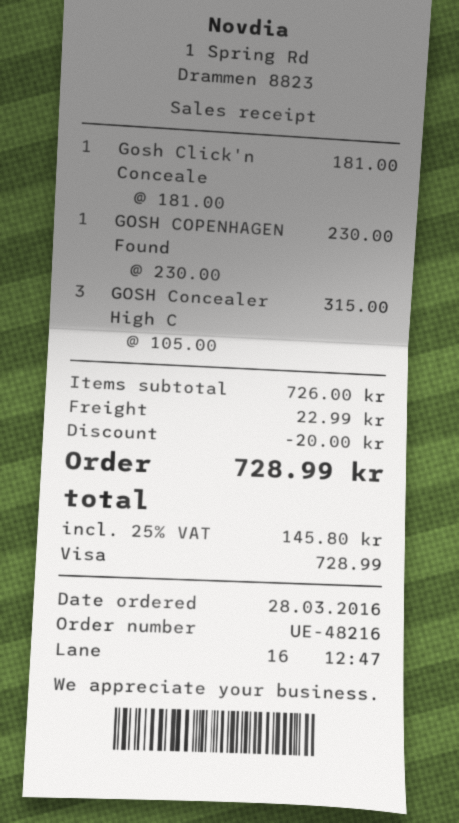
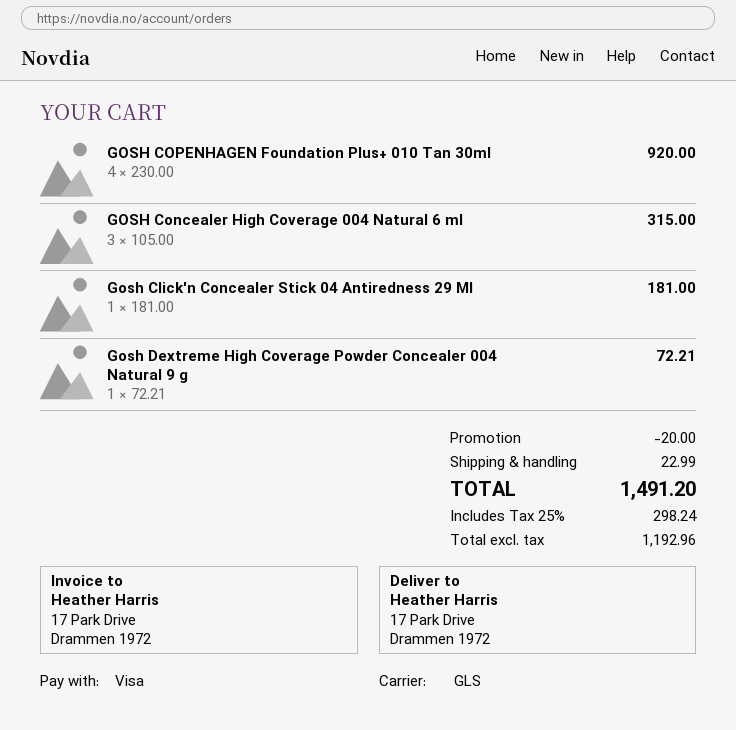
GOSH COPENHAGEN Found: 1 x 230.00 = 230.00 -> 4 x 230.00 = 920.00
Gosh Dextreme High Coverage Powder Concealer 004 Natural 9 g: none -> 1 x 72.21 = 72.21
tax: 25% = 145.80 -> 25% = 298.24
total: 728.99 -> 1491.20

